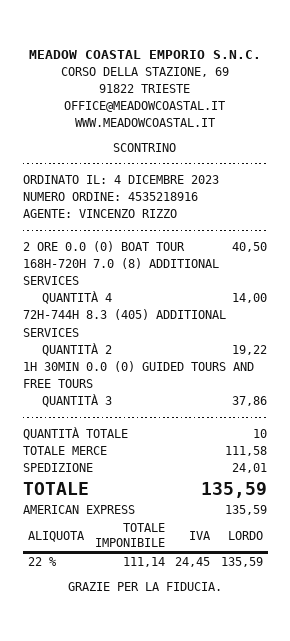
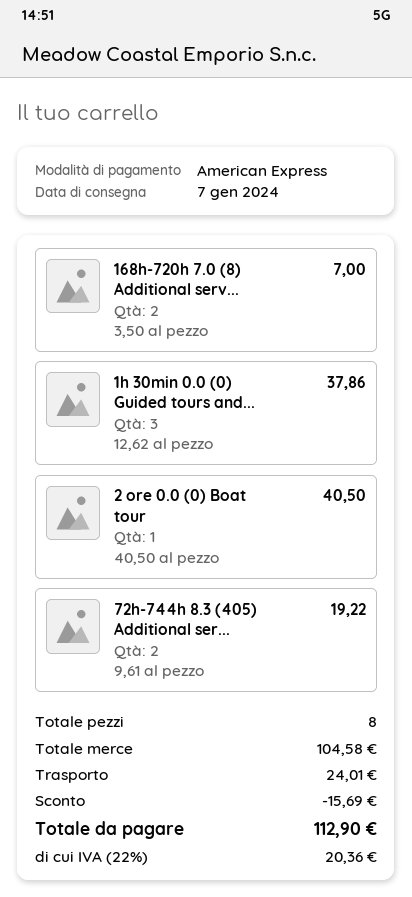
168H-720H 7.0 (8) ADDITIONAL SERVICES: 4 for 14.00 -> 2 for 7.00
total quantity: 10 -> 8
subtotal: 111.58 -> 104.58
discount: none -> 15.69
tax: 22% = 24.45 -> 22% = 20.36
total: 135.59 -> 112.90

